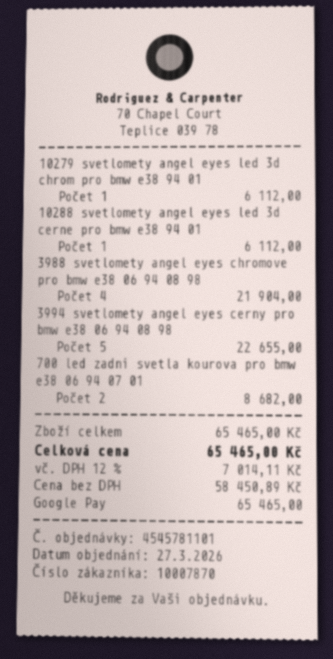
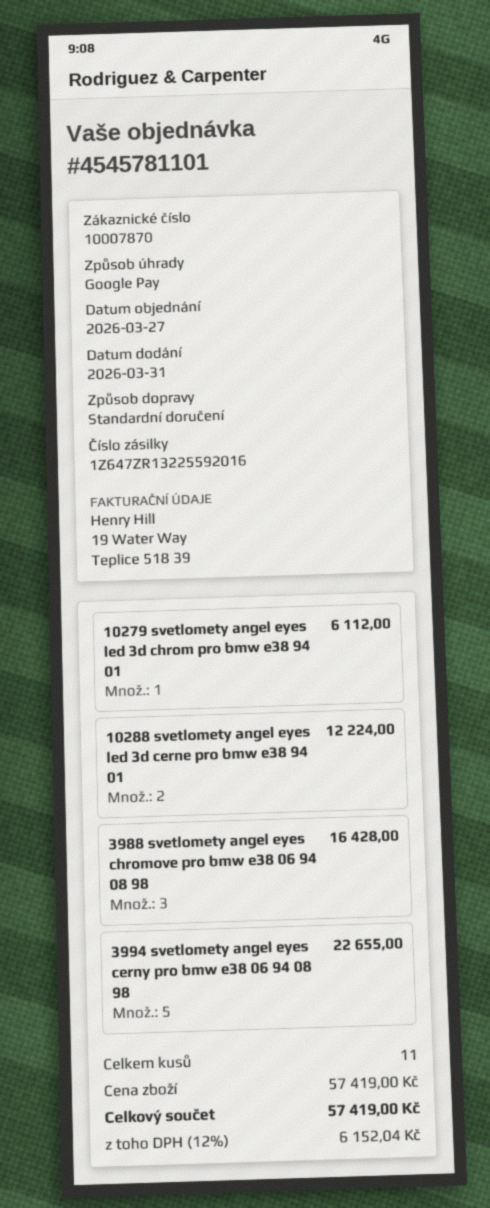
10288 svetlomety angel eyes led 3d cerne pro bmw e38 94 01: 1 for 6112.00 -> 2 for 12224.00
3988 svetlomety angel eyes chromove pro bmw e38 06 94 08 98: 4 for 21904.00 -> 3 for 16428.00
700 led zadni svetla kourova pro bmw e38 06 94 07 01: 2 for 8682.00 -> none
subtotal: 65465.00 -> 57419.00
tax: 12% = 7014.11 -> 12% = 6152.04
total: 65465.00 -> 57419.00

